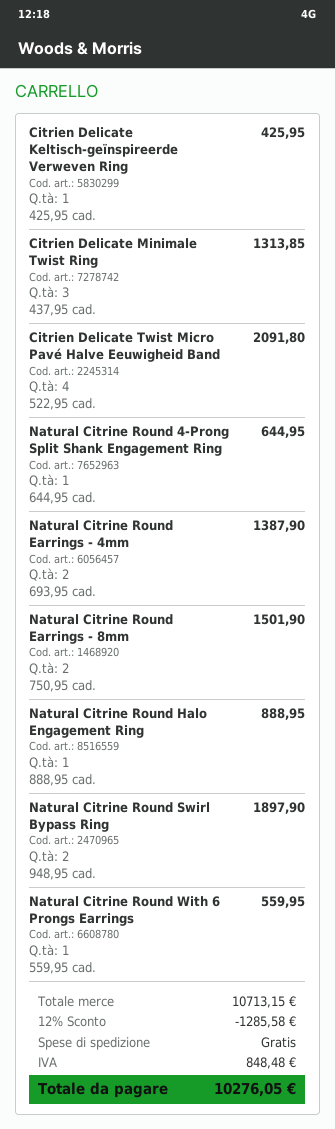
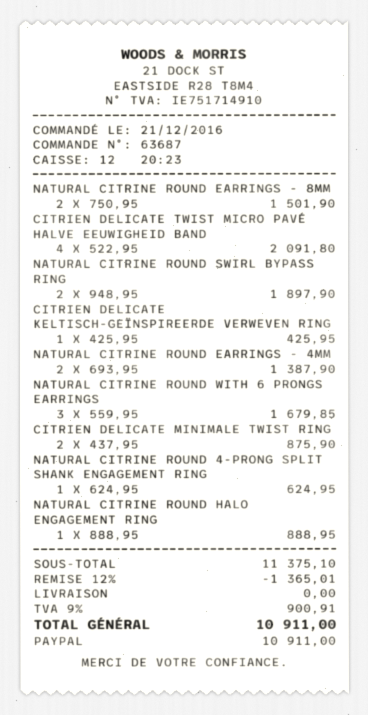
Citrien Delicate Minimale Twist Ring: 3 x 437.95 = 1313.85 -> 2 x 437.95 = 875.90
Natural Citrine Round 4-Prong Split Shank Engagement Ring: 1 x 644.95 = 644.95 -> 1 x 624.95 = 624.95
Natural Citrine Round With 6 Prongs Earrings: 1 x 559.95 = 559.95 -> 3 x 559.95 = 1679.85
subtotal: 10713.15 -> 11375.10
discount: 12% = 1285.58 -> 12% = 1365.01
tax: 848.48 -> 900.91
total: 10276.05 -> 10911.00

